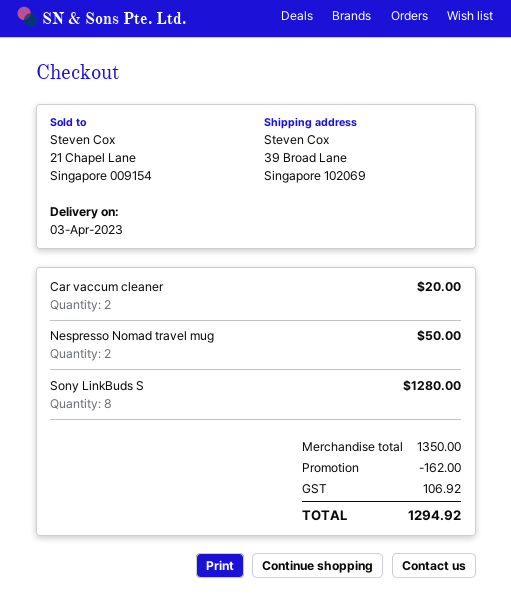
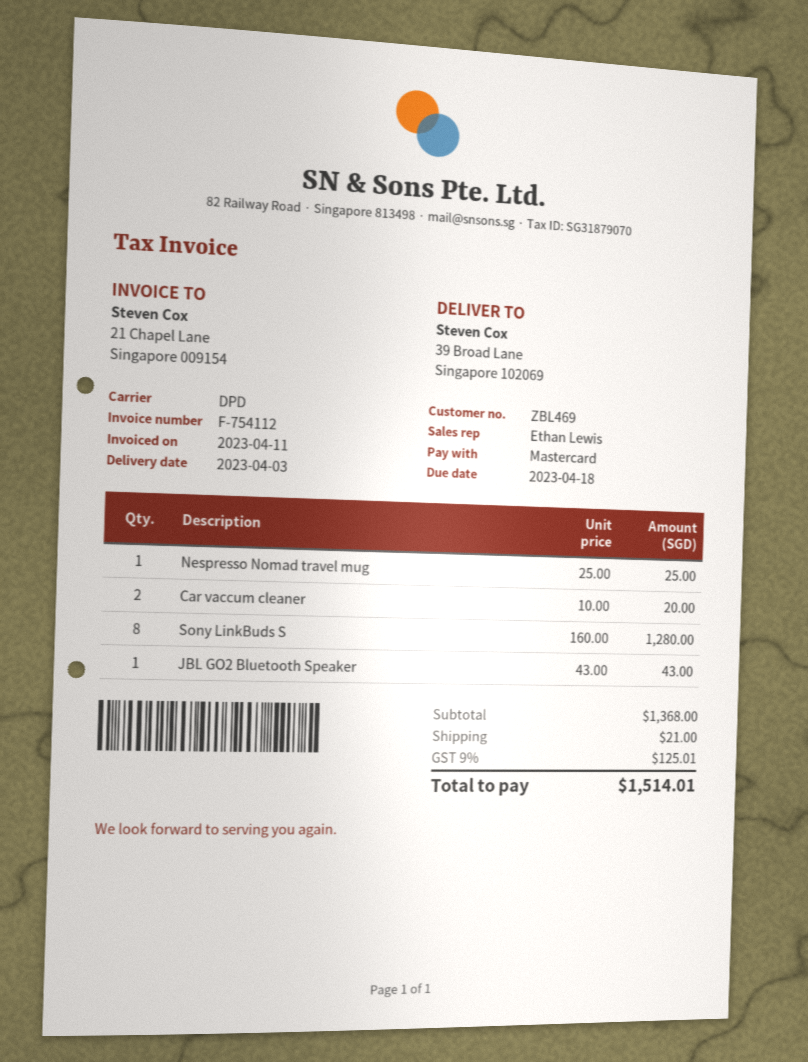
Nespresso Nomad travel mug: 2 for 50.00 -> 1 for 25.00
JBL GO2 Bluetooth Speaker: none -> 1 for 43.00
subtotal: 1350.00 -> 1368.00
discount: 162.00 -> none
shipping: none -> 21.00
tax: 106.92 -> 125.01
total: 1294.92 -> 1514.01

